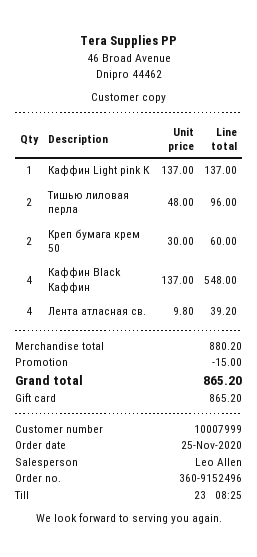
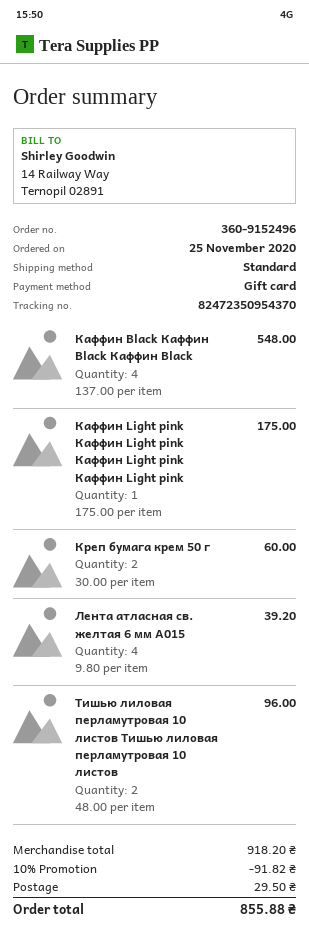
Каффин Light pink К: 1 x 137.00 = 137.00 -> 1 x 175.00 = 175.00
subtotal: 880.20 -> 918.20
discount: 15.00 -> 91.82
shipping: none -> 29.50
total: 865.20 -> 855.88

